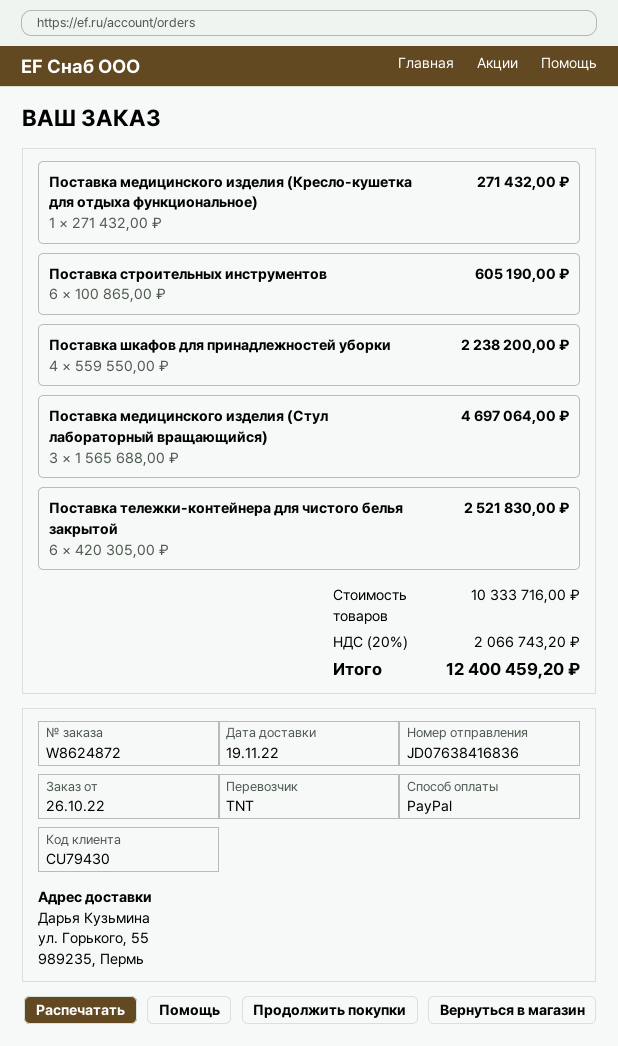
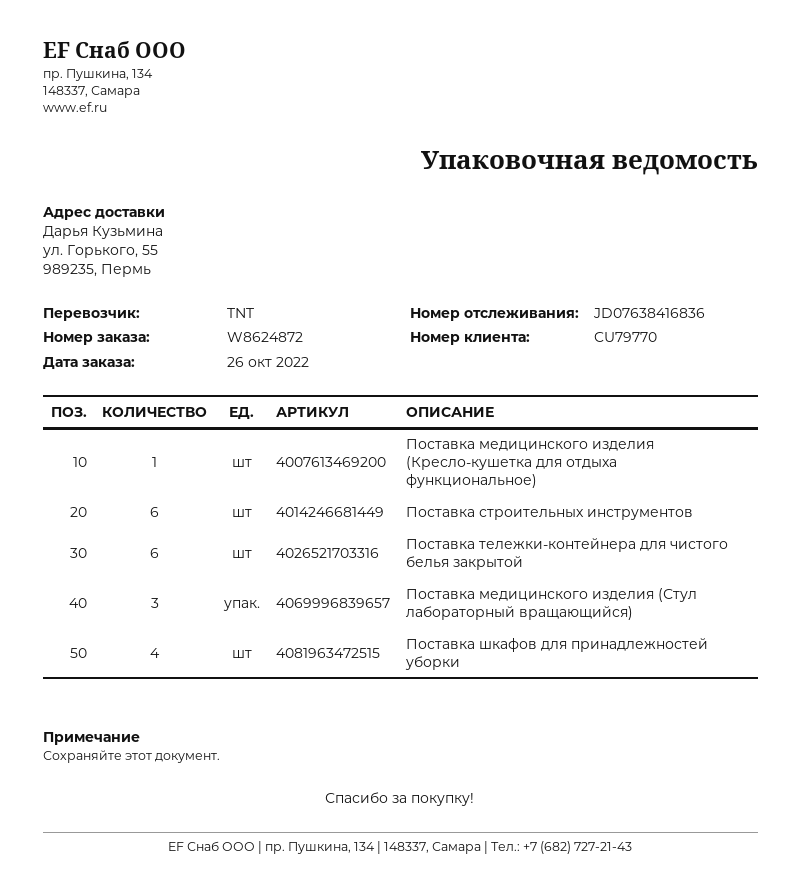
customer number: CU79430 -> CU79770

